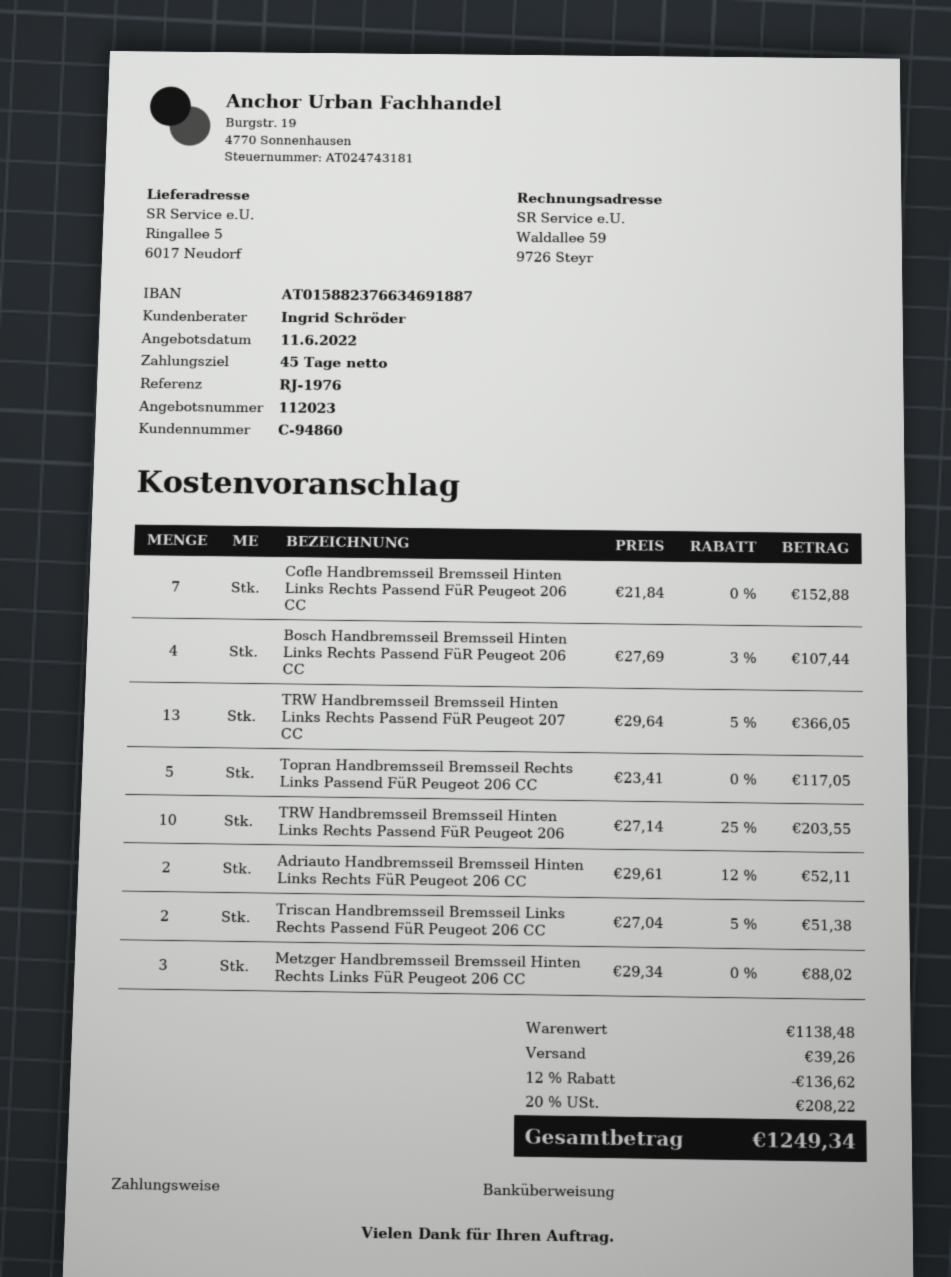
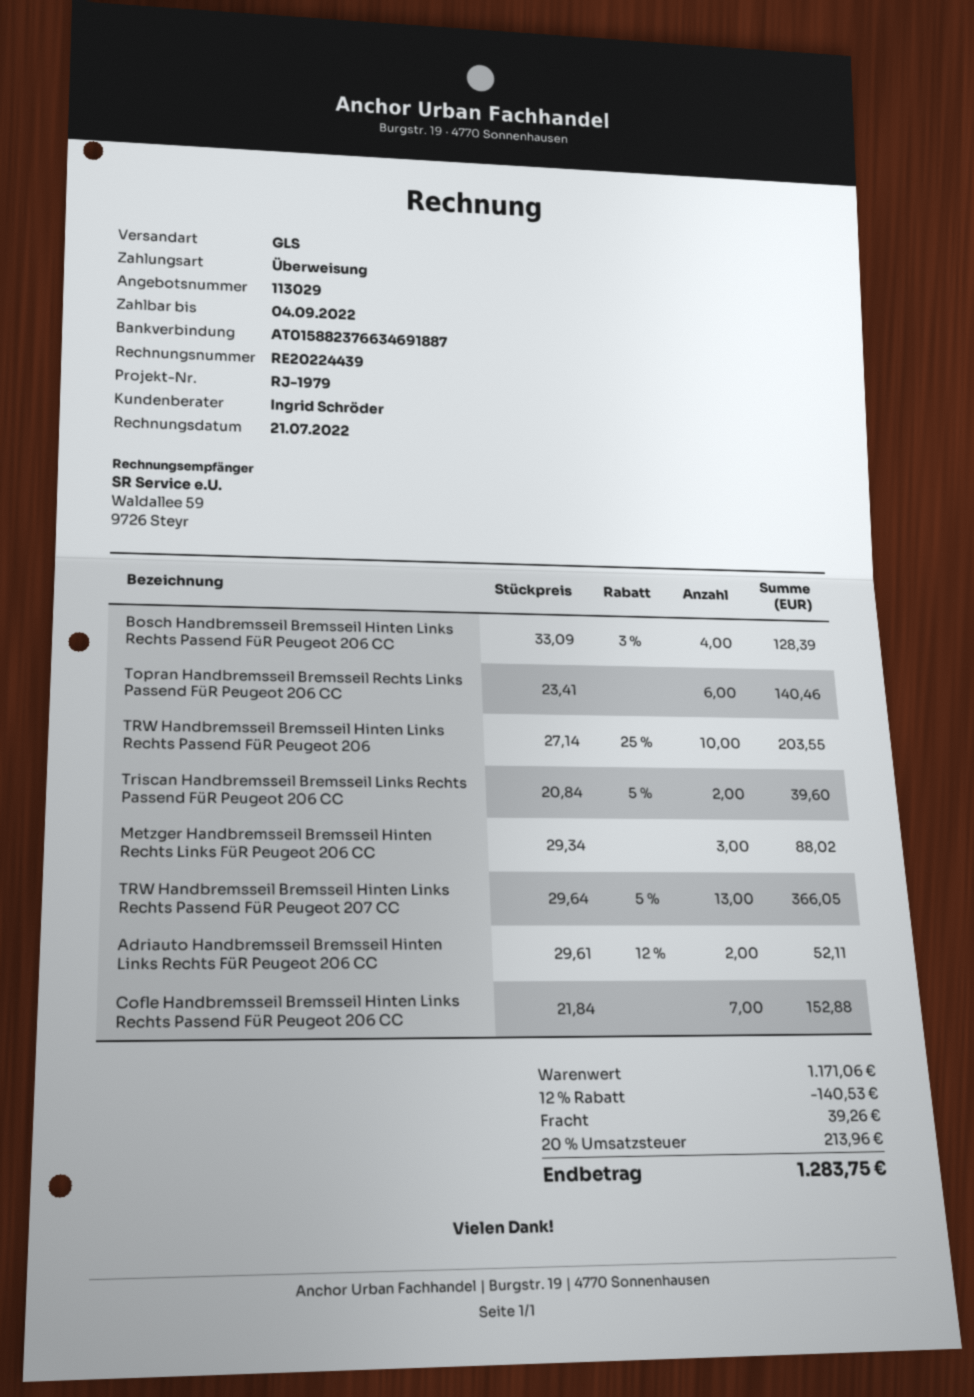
quote number: 112023 -> 113029
reference: RJ-1976 -> RJ-1979
Bosch Handbremsseil Bremsseil Hinten Links Rechts Passend FüR Peugeot 206 CC: 4 x 27.69 - 3% = 107.44 -> 4 x 33.09 - 3% = 128.39
Topran Handbremsseil Bremsseil Rechts Links Passend FüR Peugeot 206 CC: 5 x 23.41 = 117.05 -> 6 x 23.41 = 140.46
Triscan Handbremsseil Bremsseil Links Rechts Passend FüR Peugeot 206 CC: 2 x 27.04 - 5% = 51.38 -> 2 x 20.84 - 5% = 39.60
subtotal: 1138.48 -> 1171.06
discount: 12% = 136.62 -> 12% = 140.53
tax: 20% = 208.22 -> 20% = 213.96
total: 1249.34 -> 1283.75

